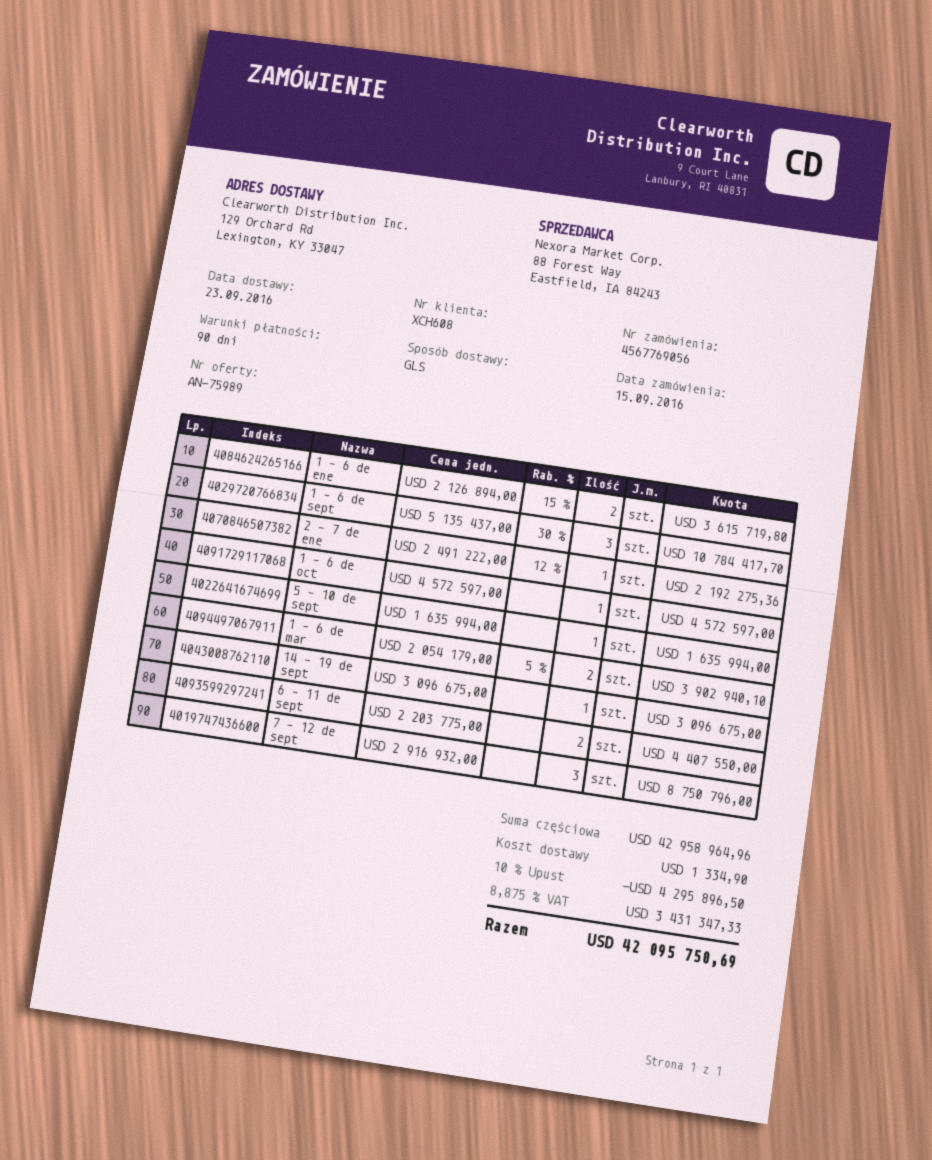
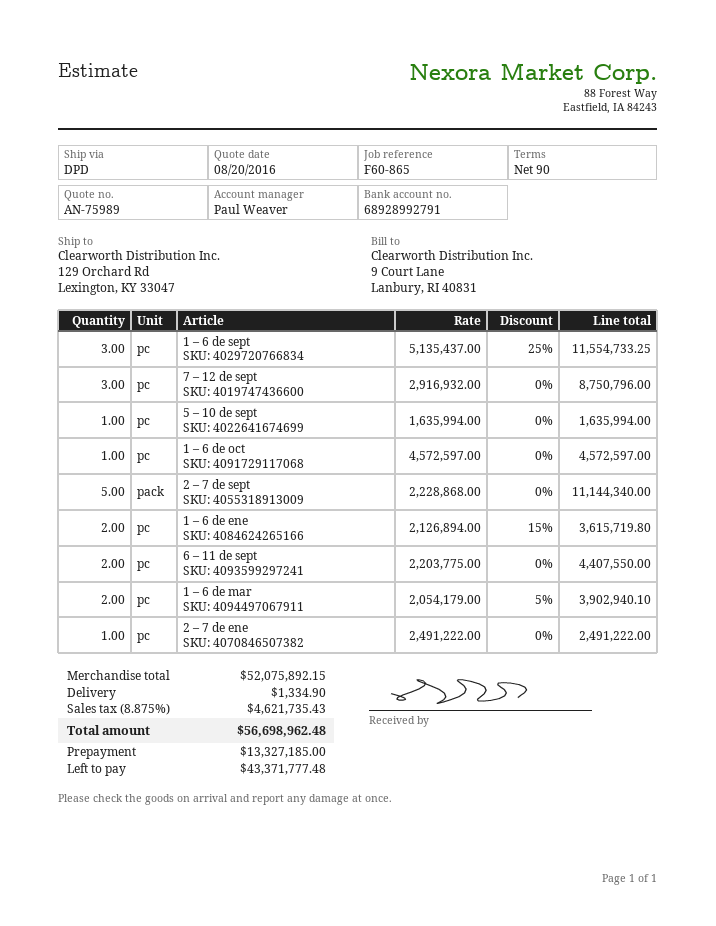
shipping method: GLS -> DPD
1 – 6 de sept: 3 x 5135437.00 - 30% = 10784417.70 -> 3 x 5135437.00 - 25% = 11554733.25
2 – 7 de ene: 1 x 2491222.00 - 12% = 2192275.36 -> 1 x 2491222.00 = 2491222.00
14 – 19 de sept: 1 x 3096675.00 = 3096675.00 -> none
2 – 7 de sept: none -> 5 x 2228868.00 = 11144340.00
subtotal: 42958964.96 -> 52075892.15
discount: 10% = 4295896.50 -> none
tax: 8.875% = 3431347.33 -> 8.875% = 4621735.43
total: 42095750.69 -> 56698962.48

